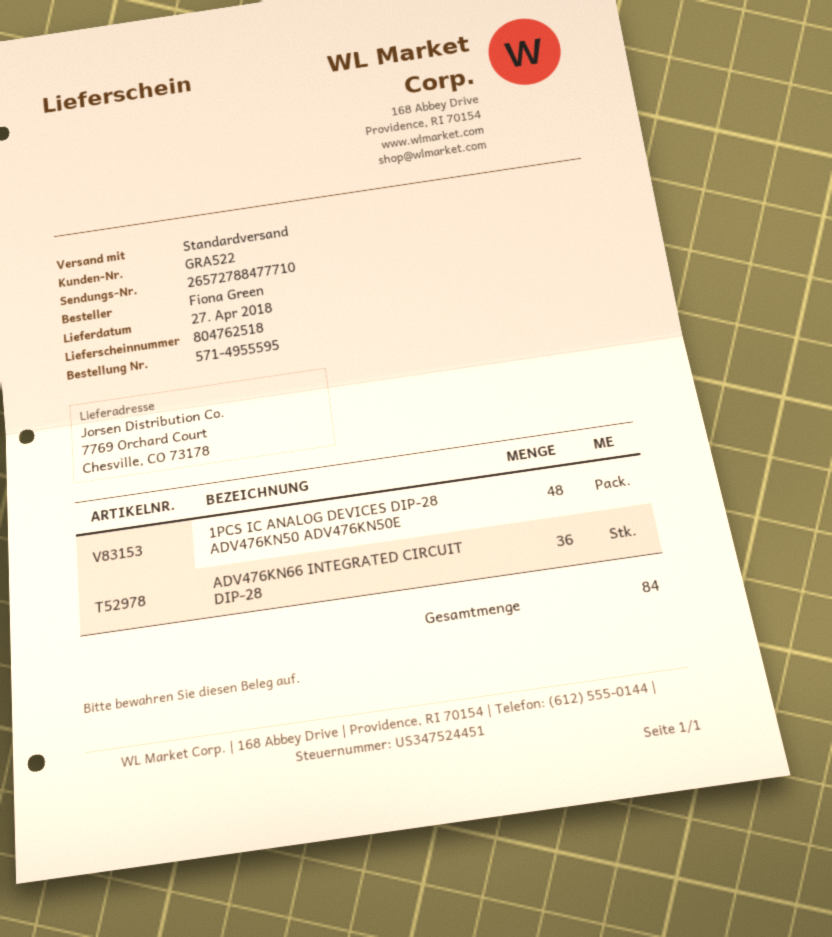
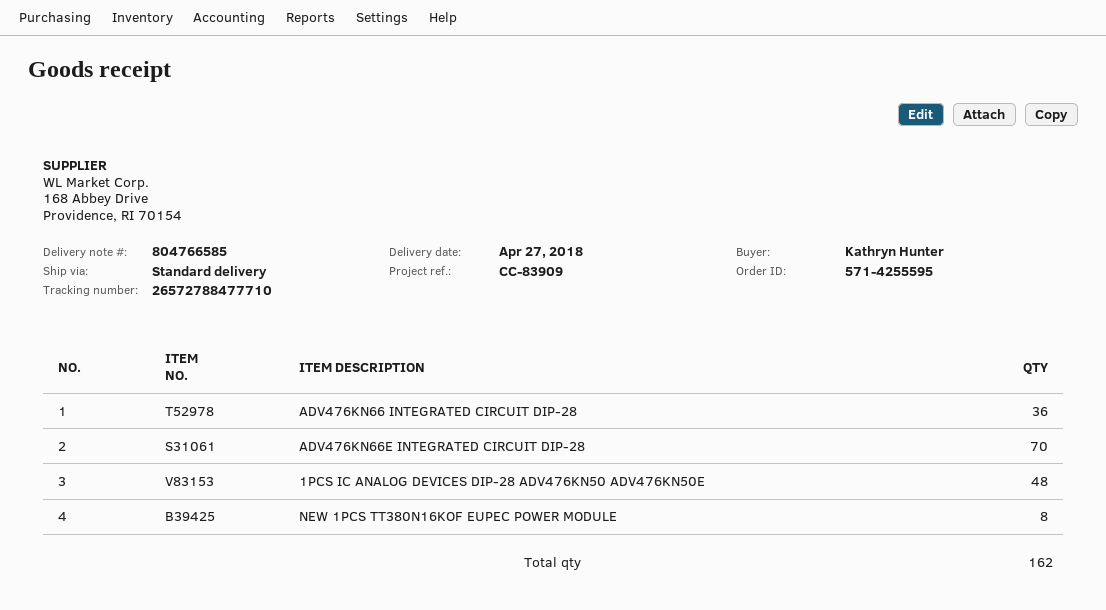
order number: 571-4955595 -> 571-4255595
delivery note number: 804762518 -> 804766585
ordered by: Fiona Green -> Kathryn Hunter
ADV476KN66E INTEGRATED CIRCUIT DIP-28: none -> 70
NEW 1PCS TT380N16KOF EUPEC POWER MODULE: none -> 8
total quantity: 84 -> 162

